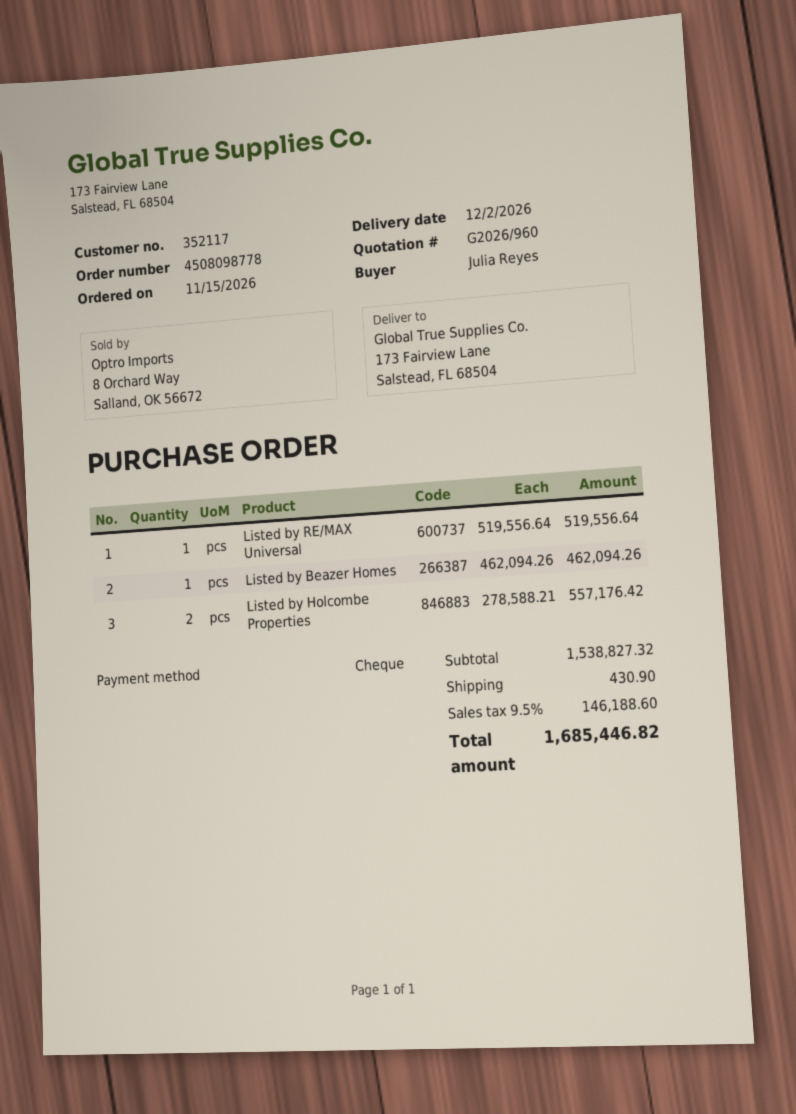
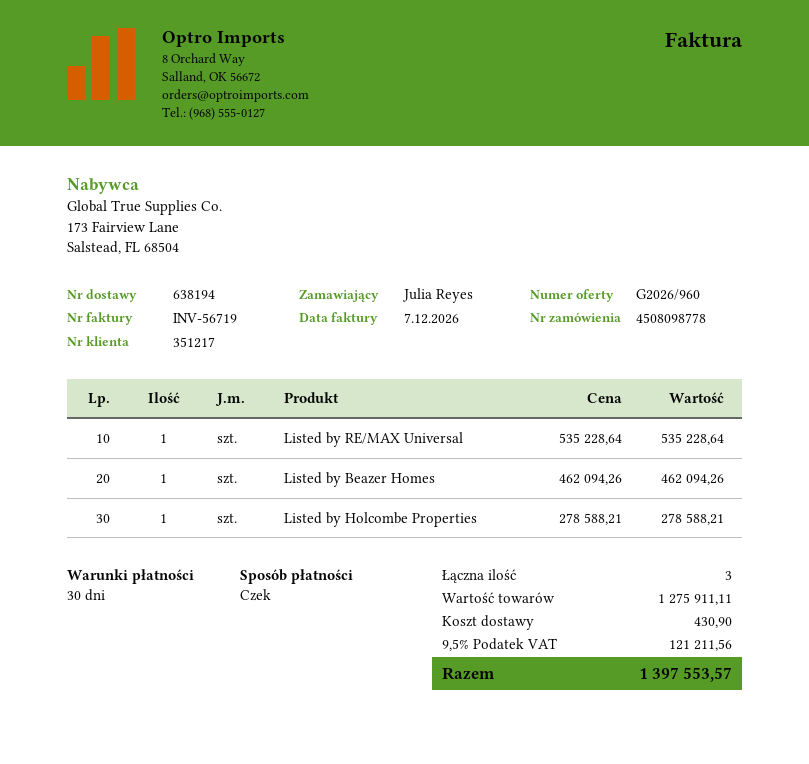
customer number: 352117 -> 351217
Listed by RE/MAX Universal: 1 x 519556.64 = 519556.64 -> 1 x 535228.64 = 535228.64
Listed by Holcombe Properties: 2 x 278588.21 = 557176.42 -> 1 x 278588.21 = 278588.21
subtotal: 1538827.32 -> 1275911.11
tax: 9.5% = 146188.60 -> 9.5% = 121211.56
total: 1685446.82 -> 1397553.57

